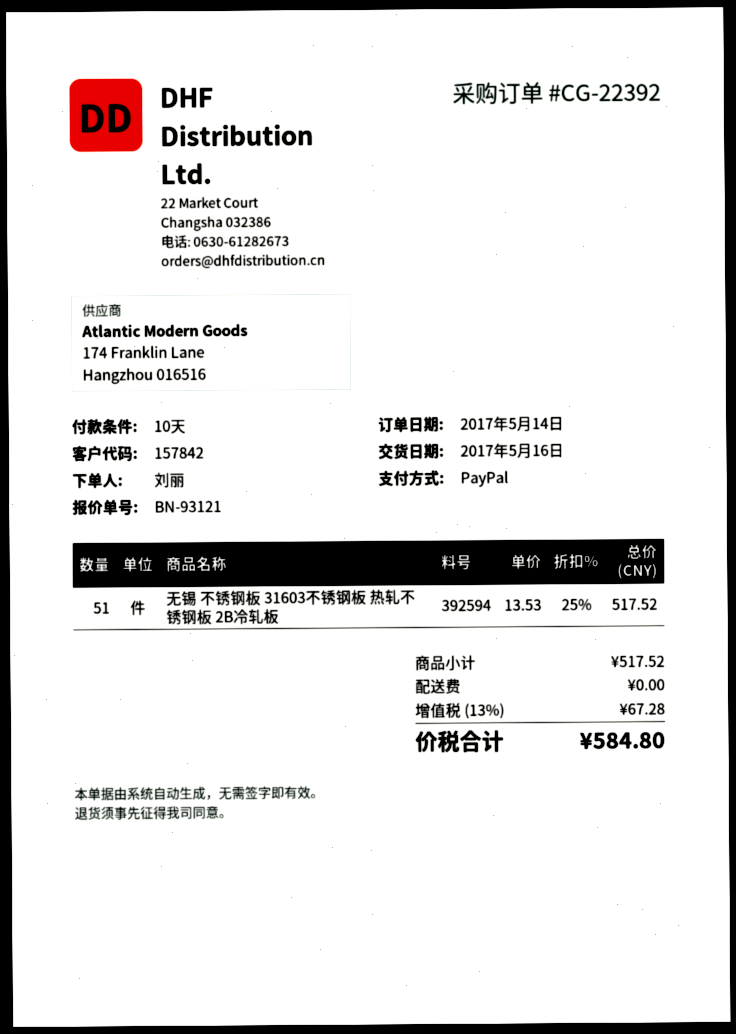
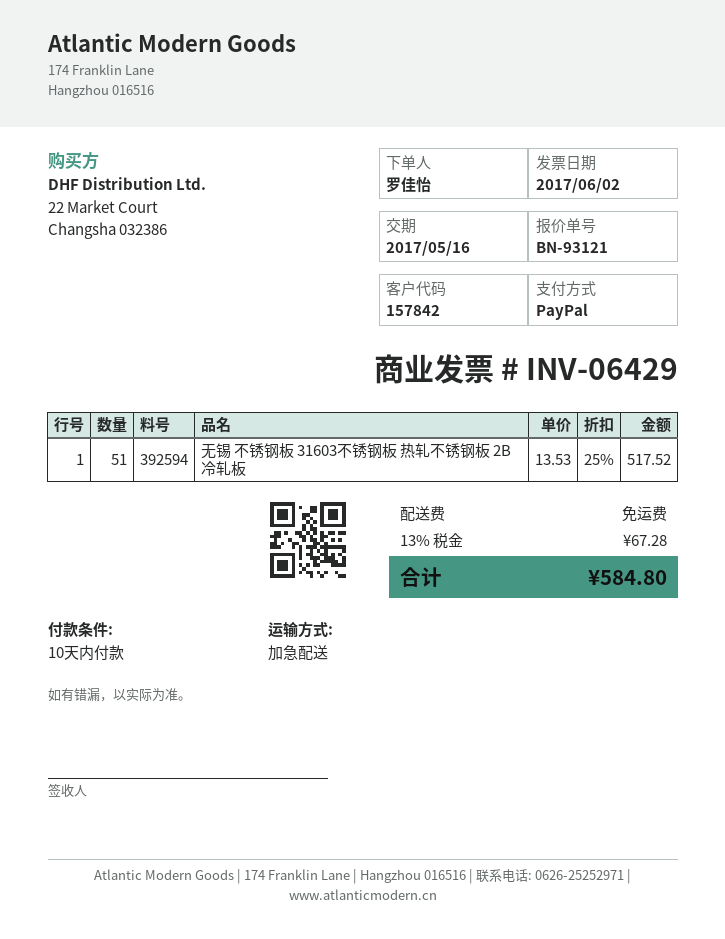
ordered by: 刘丽 -> 罗佳怡

